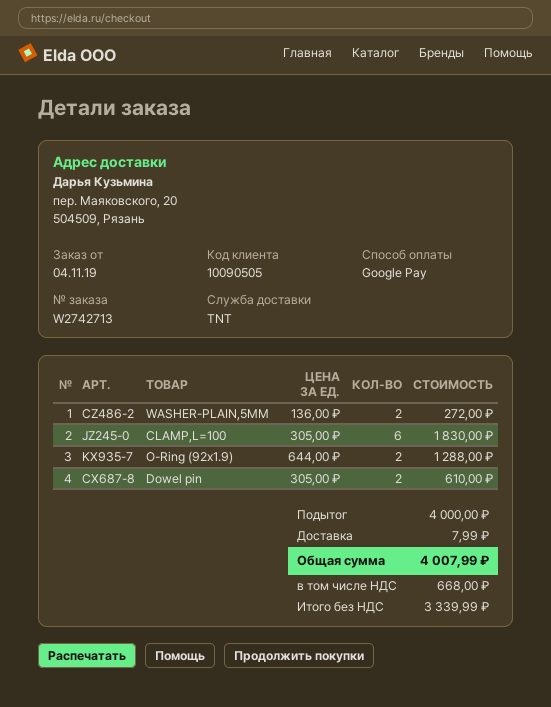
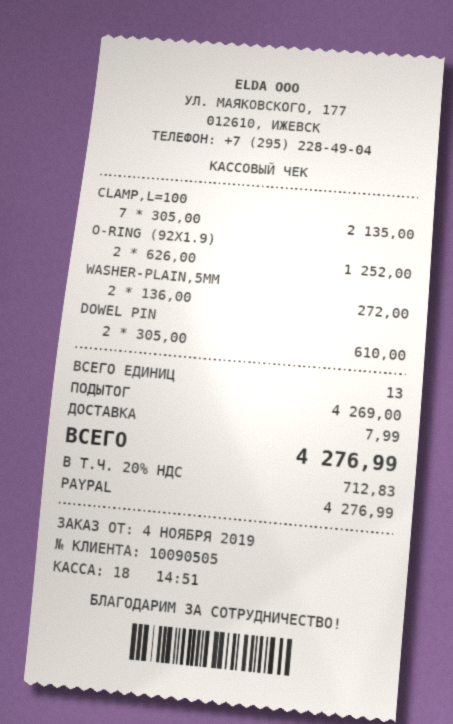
payment method: Google Pay -> PayPal
CLAMP,L=100: 6 x 305.00 = 1830.00 -> 7 x 305.00 = 2135.00
O-Ring (92x1.9): 2 x 644.00 = 1288.00 -> 2 x 626.00 = 1252.00
subtotal: 4000.00 -> 4269.00
tax: 668.00 -> 712.83
total: 4007.99 -> 4276.99

